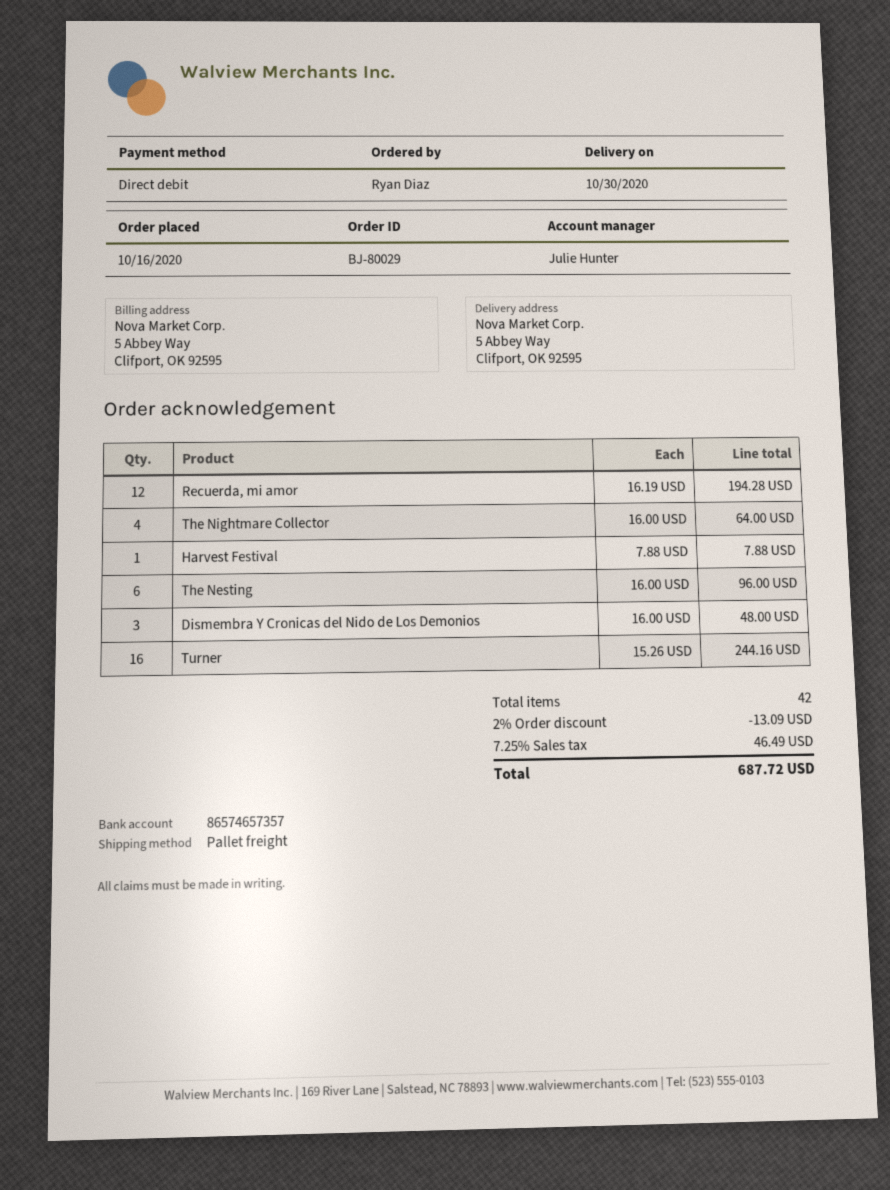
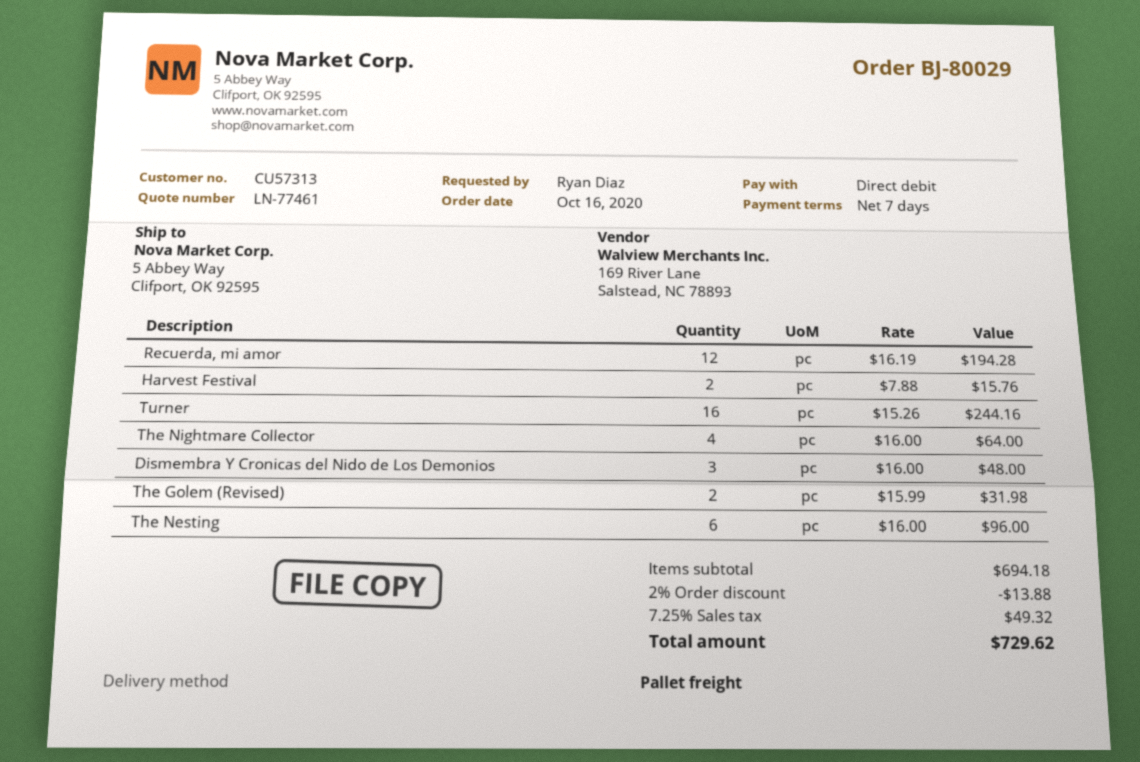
Harvest Festival: 1 x 7.88 = 7.88 -> 2 x 7.88 = 15.76
The Golem (Revised): none -> 2 x 15.99 = 31.98
discount: 2% = 13.09 -> 2% = 13.88
tax: 7.25% = 46.49 -> 7.25% = 49.32
total: 687.72 -> 729.62

